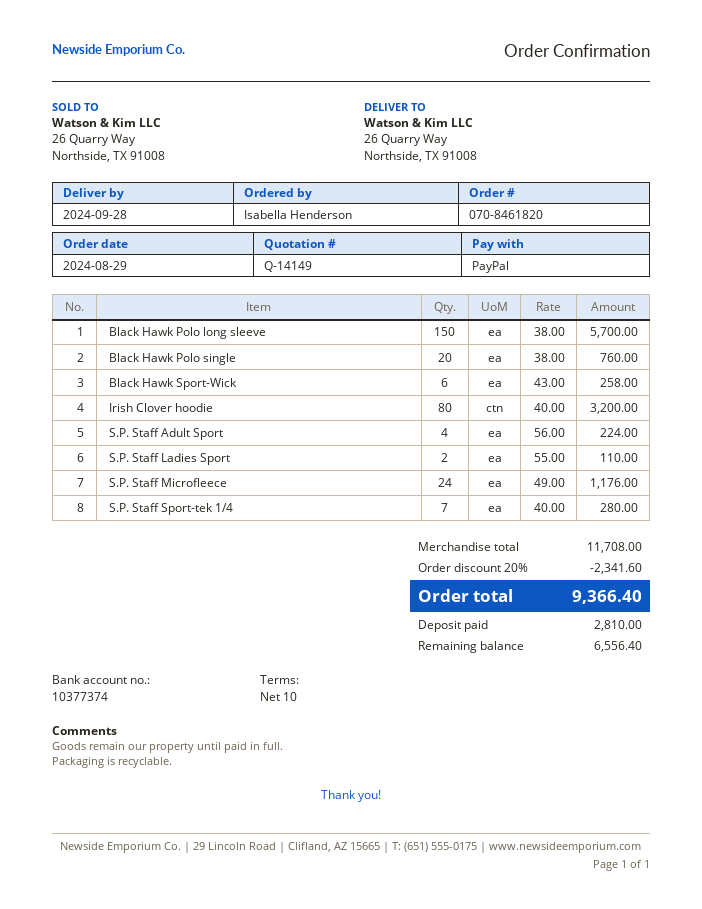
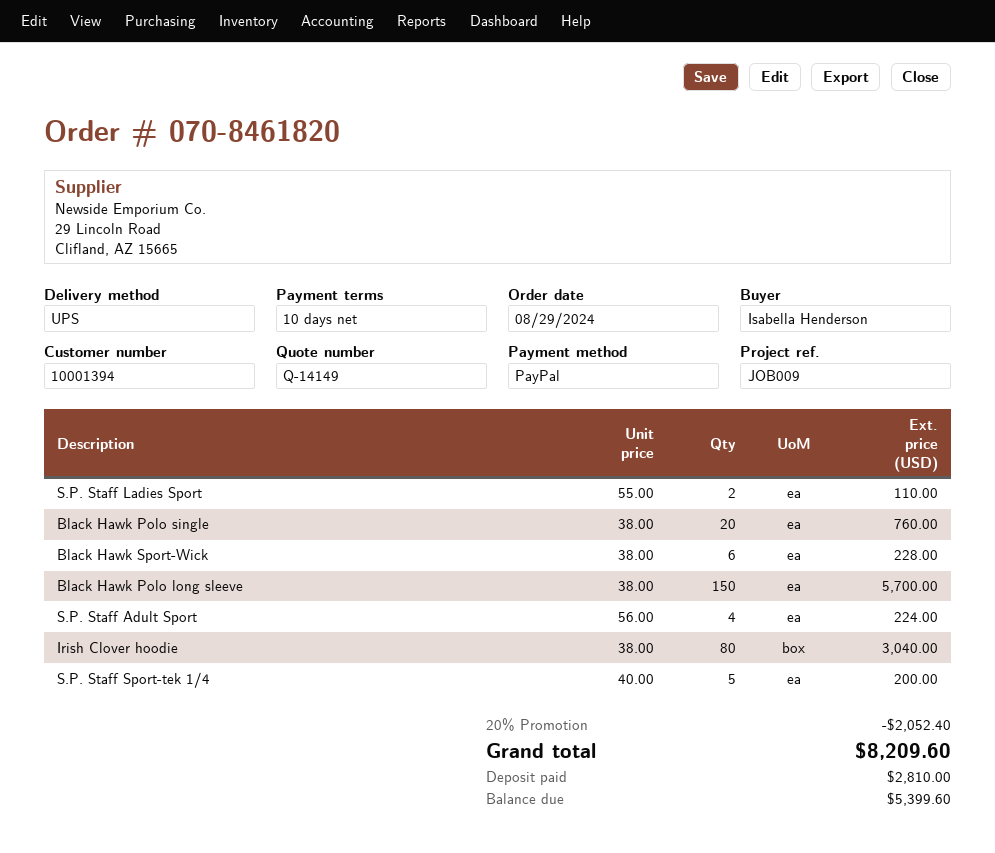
Black Hawk Sport-Wick: 6 x 43.00 = 258.00 -> 6 x 38.00 = 228.00
Irish Clover hoodie: 80 x 40.00 = 3200.00 -> 80 x 38.00 = 3040.00
S.P. Staff Microfleece: 24 x 49.00 = 1176.00 -> none
S.P. Staff Sport-tek 1/4: 7 x 40.00 = 280.00 -> 5 x 40.00 = 200.00
discount: 20% = 2341.60 -> 20% = 2052.40
total: 9366.40 -> 8209.60
balance: 6556.40 -> 5399.60

